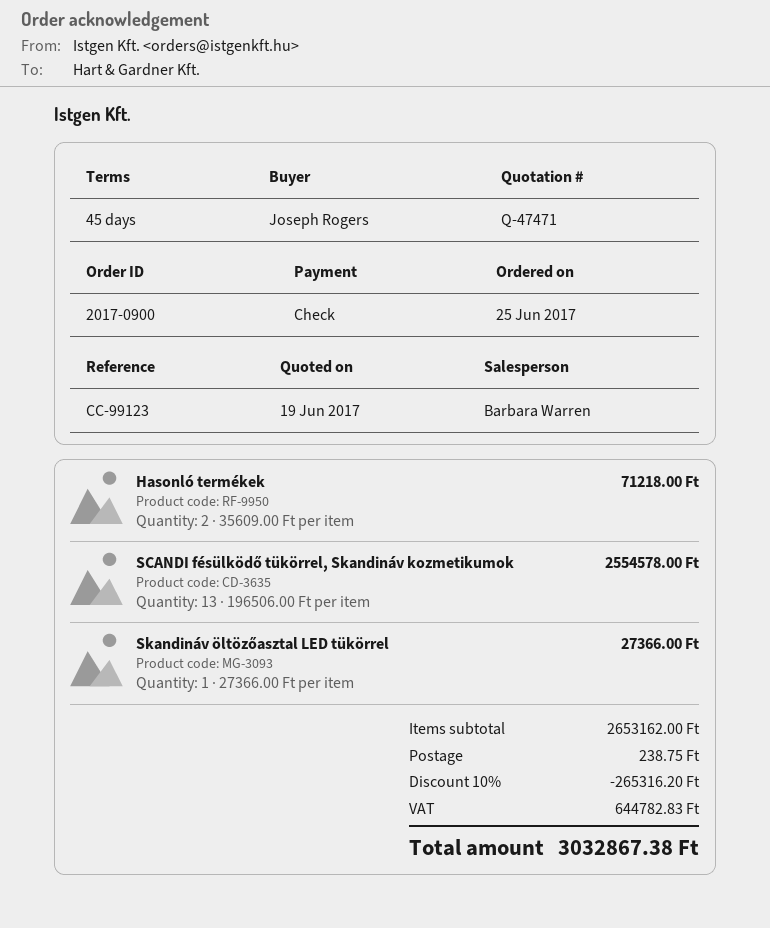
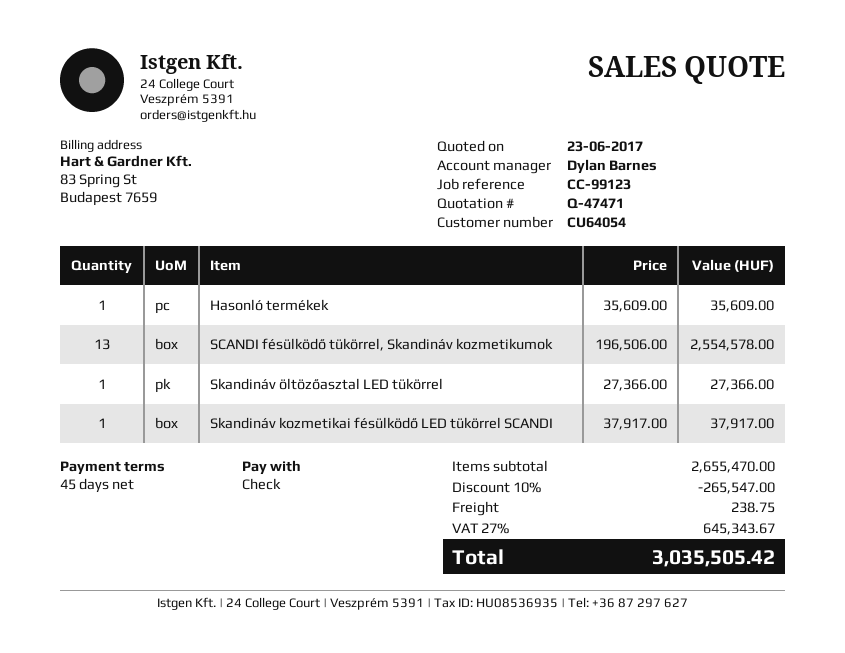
quote date: 2017-06-19 -> 2017-06-23
sales rep: Barbara Warren -> Dylan Barnes
Hasonló termékek: 2 x 35609.00 = 71218.00 -> 1 x 35609.00 = 35609.00
Skandináv kozmetikai fésülködő LED tükörrel SCANDI: none -> 1 x 37917.00 = 37917.00
subtotal: 2653162.00 -> 2655470.00
discount: 10% = 265316.20 -> 10% = 265547.00
tax: 644782.83 -> 645343.67
total: 3032867.38 -> 3035505.42

